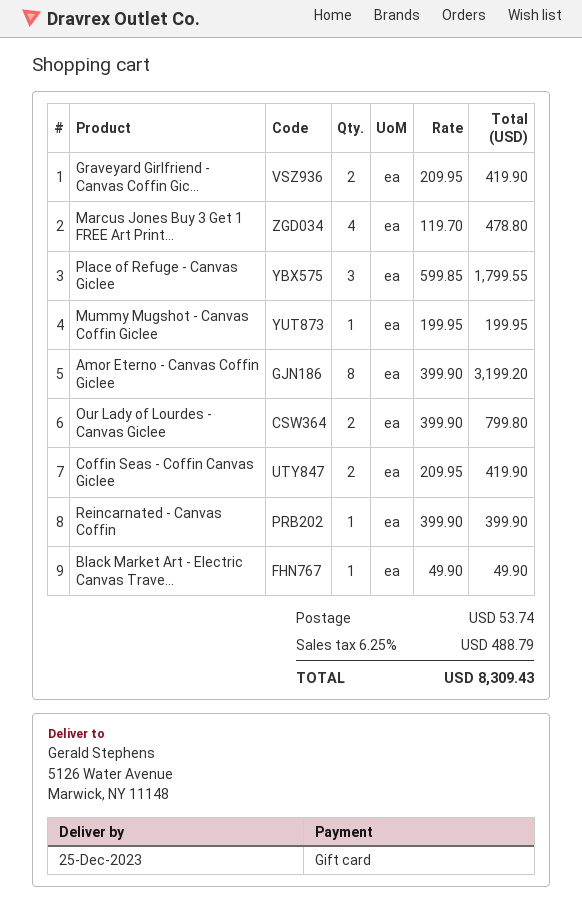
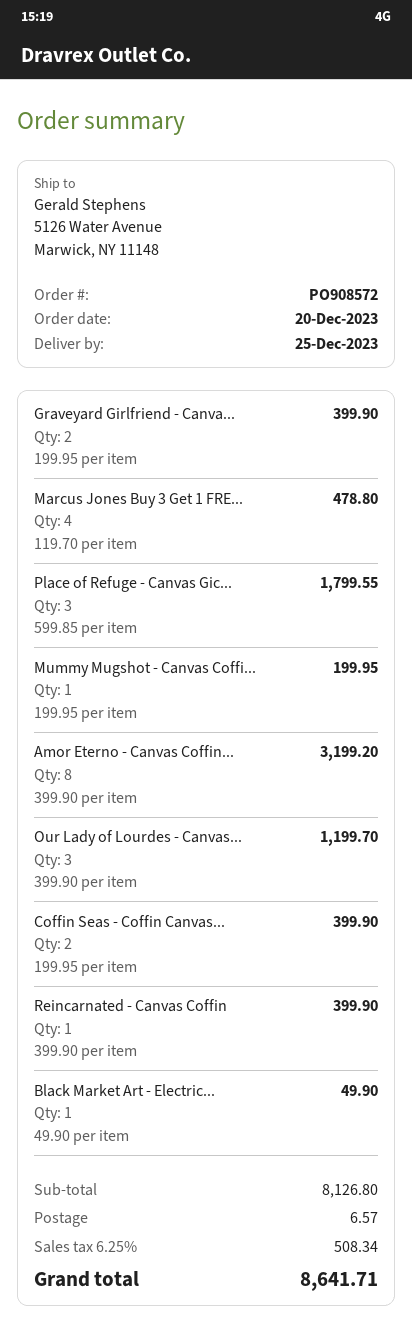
Graveyard Girlfriend - Canvas Coffin Gic...: 2 x 209.95 = 419.90 -> 2 x 199.95 = 399.90
Our Lady of Lourdes - Canvas Giclee: 2 x 399.90 = 799.80 -> 3 x 399.90 = 1199.70
Coffin Seas - Coffin Canvas Giclee: 2 x 209.95 = 419.90 -> 2 x 199.95 = 399.90
shipping: 53.74 -> 6.57
tax: 6.25% = 488.79 -> 6.25% = 508.34
total: 8309.43 -> 8641.71

